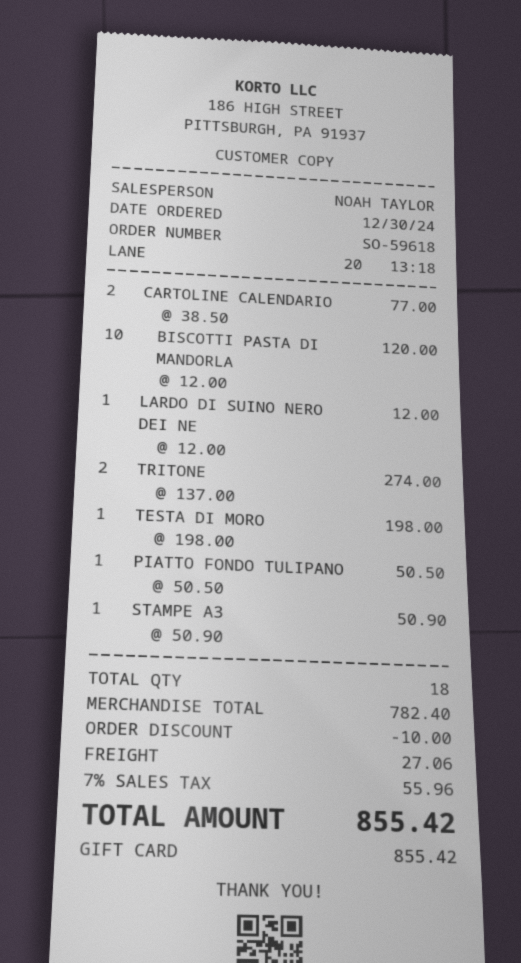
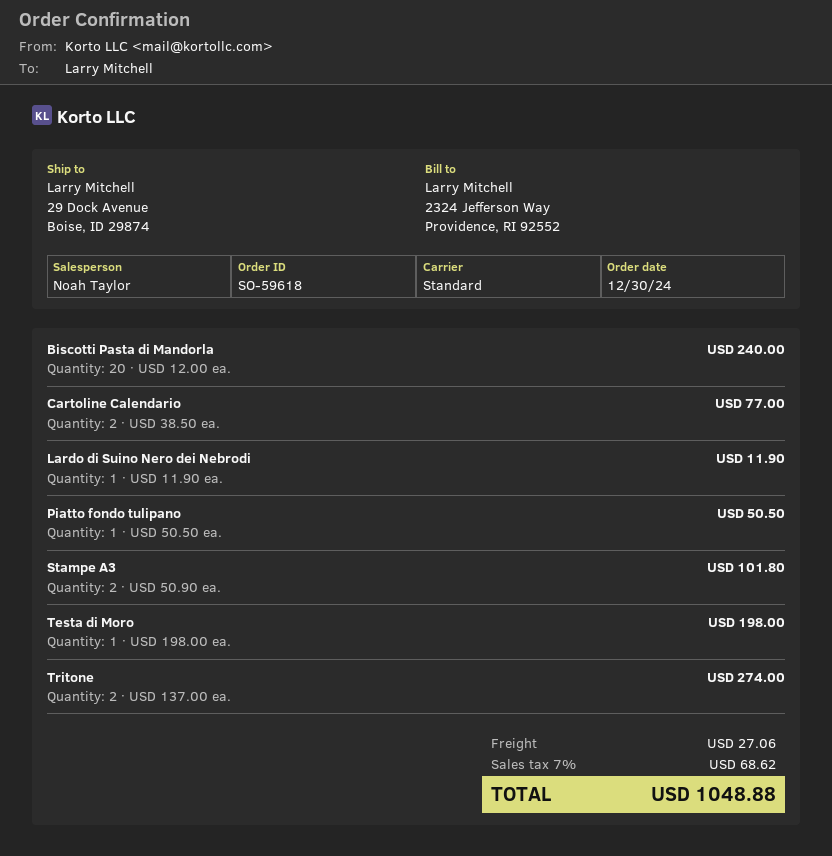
BISCOTTI PASTA DI MANDORLA: 10 x 12.00 = 120.00 -> 20 x 12.00 = 240.00
LARDO DI SUINO NERO DEI NE: 1 x 12.00 = 12.00 -> 1 x 11.90 = 11.90
STAMPE A3: 1 x 50.90 = 50.90 -> 2 x 50.90 = 101.80
discount: 10.00 -> none
tax: 7% = 55.96 -> 7% = 68.62
total: 855.42 -> 1048.88

